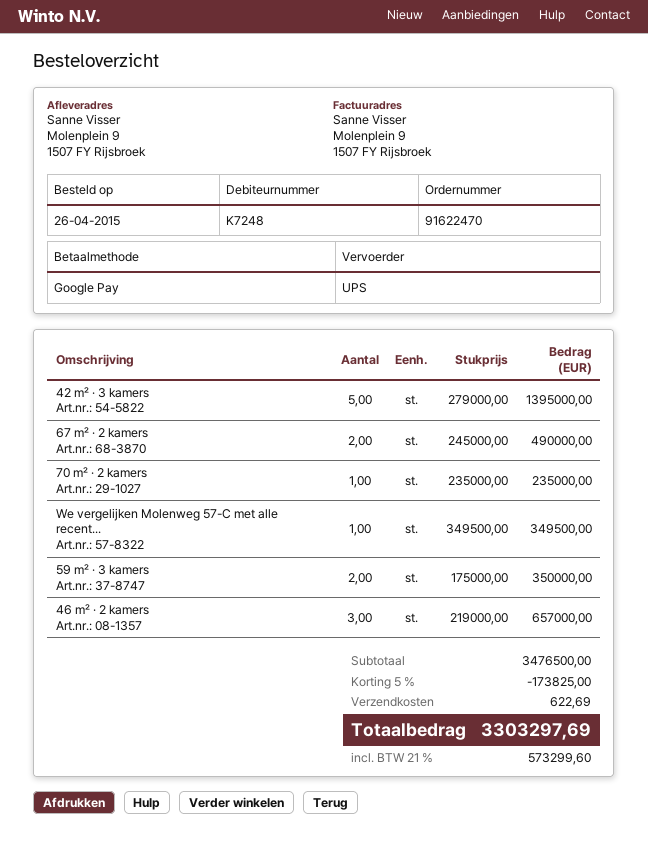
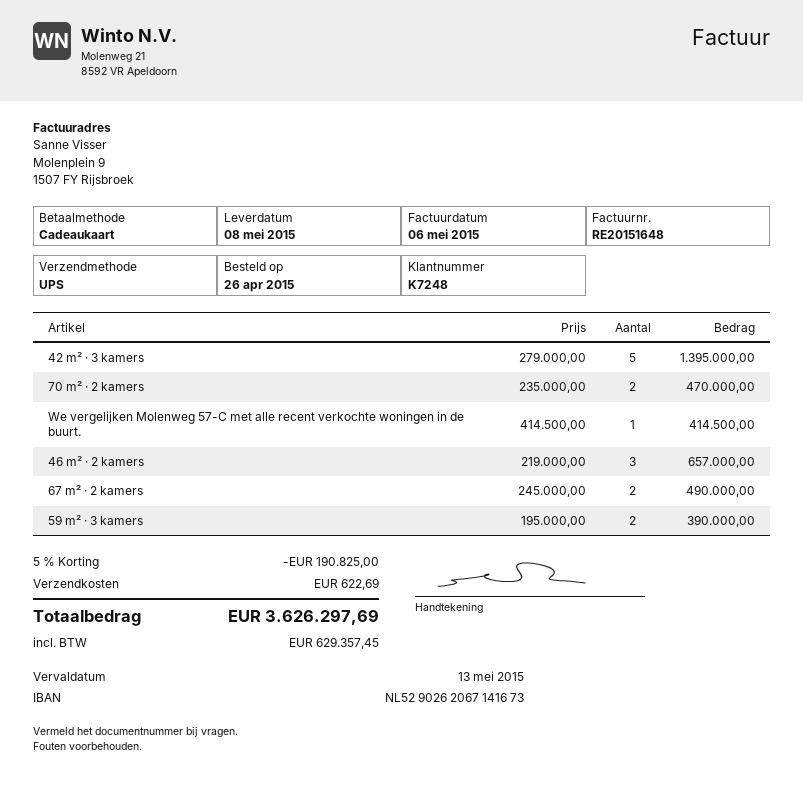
payment method: Google Pay -> gift card
70 m² · 2 kamers: 1 x 235000.00 = 235000.00 -> 2 x 235000.00 = 470000.00
We vergelijken Molenweg 57-C met alle recent...: 1 x 349500.00 = 349500.00 -> 1 x 414500.00 = 414500.00
59 m² · 3 kamers: 2 x 175000.00 = 350000.00 -> 2 x 195000.00 = 390000.00
discount: 5% = 173825.00 -> 5% = 190825.00
tax: 573299.60 -> 629357.45
total: 3303297.69 -> 3626297.69

